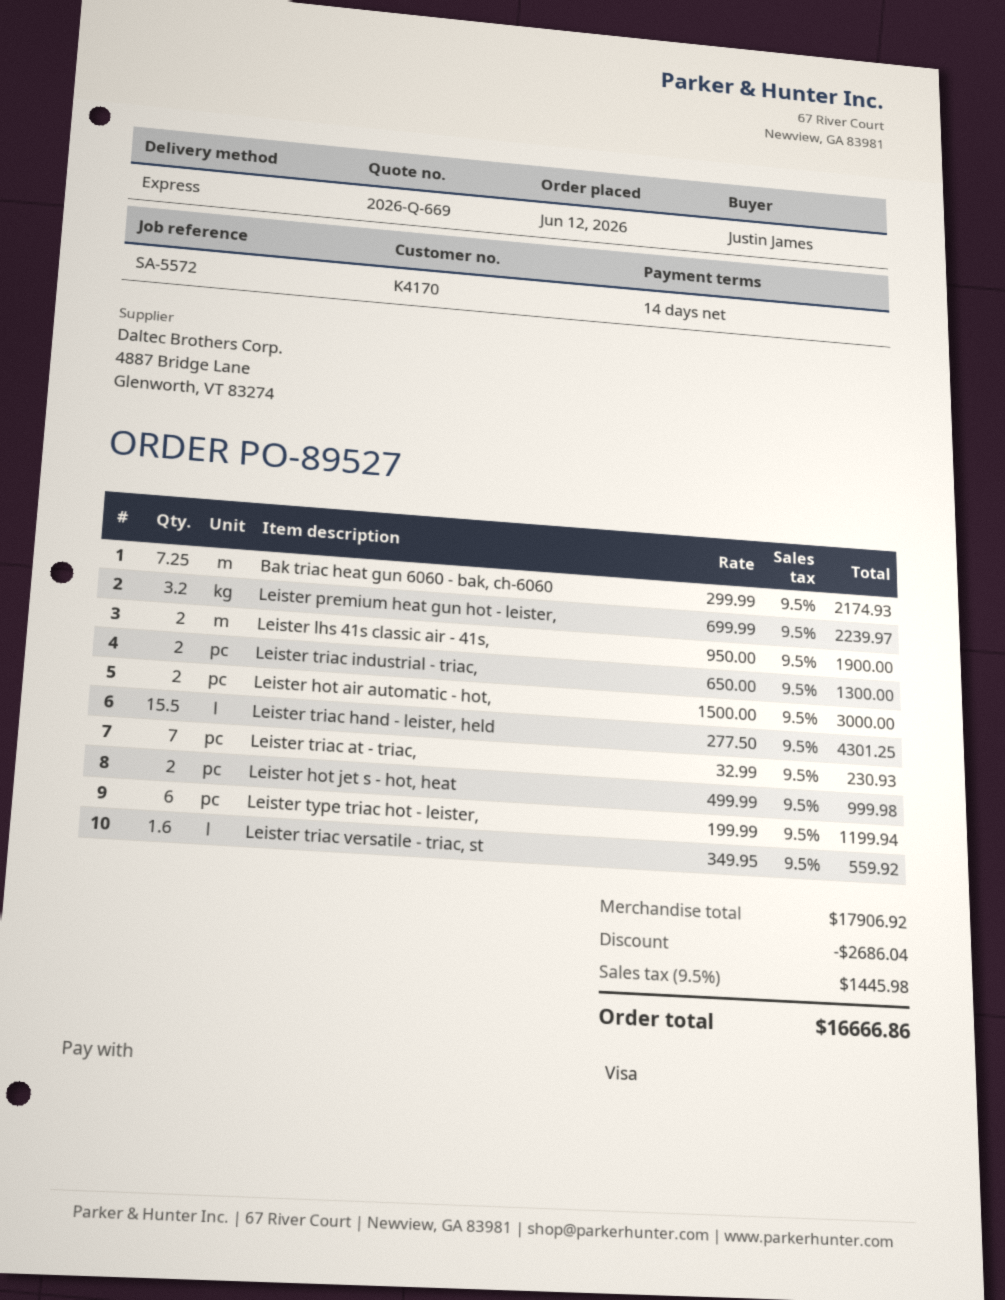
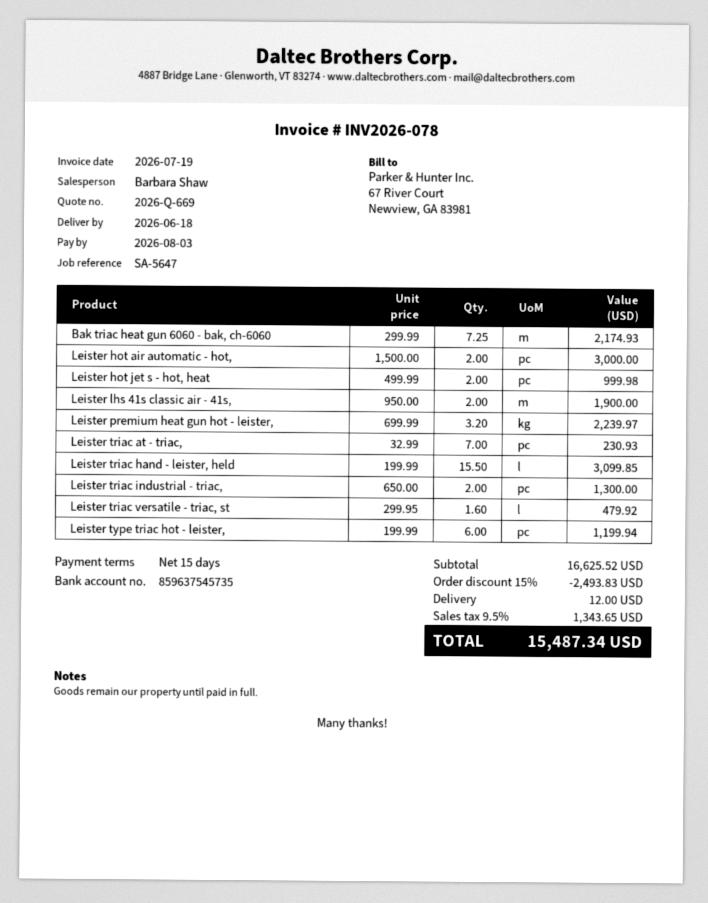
payment terms: 14 days -> 15 days
reference: SA-5572 -> SA-5647
Leister triac hand - leister, held: 15.5 x 277.50 = 4301.25 -> 15.5 x 199.99 = 3099.85
Leister triac versatile - triac, st: 1.6 x 349.95 = 559.92 -> 1.6 x 299.95 = 479.92
subtotal: 17906.92 -> 16625.52
discount: 2686.04 -> 2493.83
shipping: none -> 12.00
tax: 9.5% = 1445.98 -> 9.5% = 1343.65
total: 16666.86 -> 15487.34

